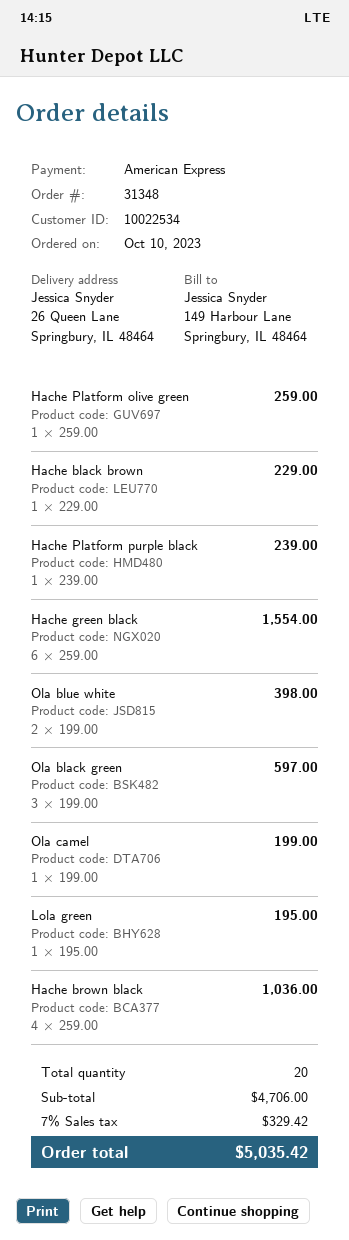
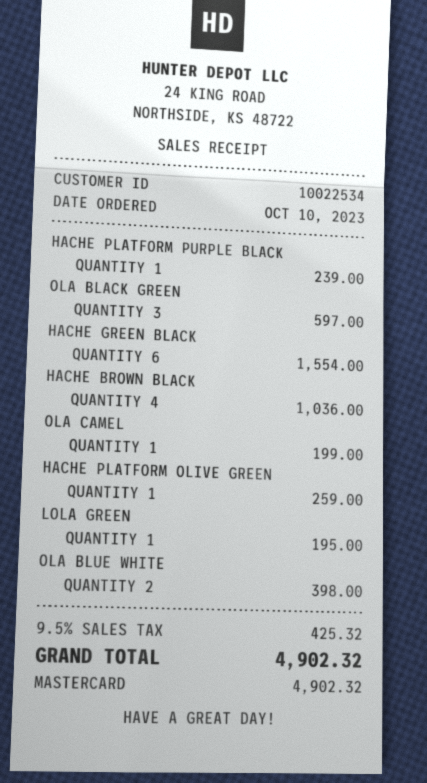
payment method: American Express -> Mastercard
Hache black brown: 1 for 229.00 -> none
tax: 7% = 329.42 -> 9.5% = 425.32
total: 5035.42 -> 4902.32

